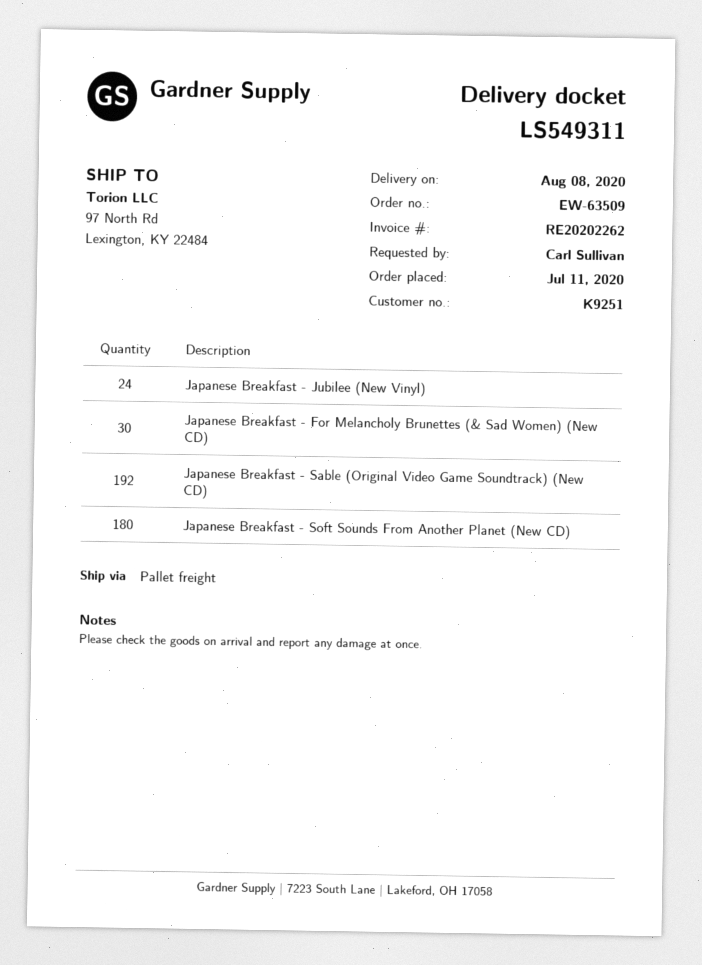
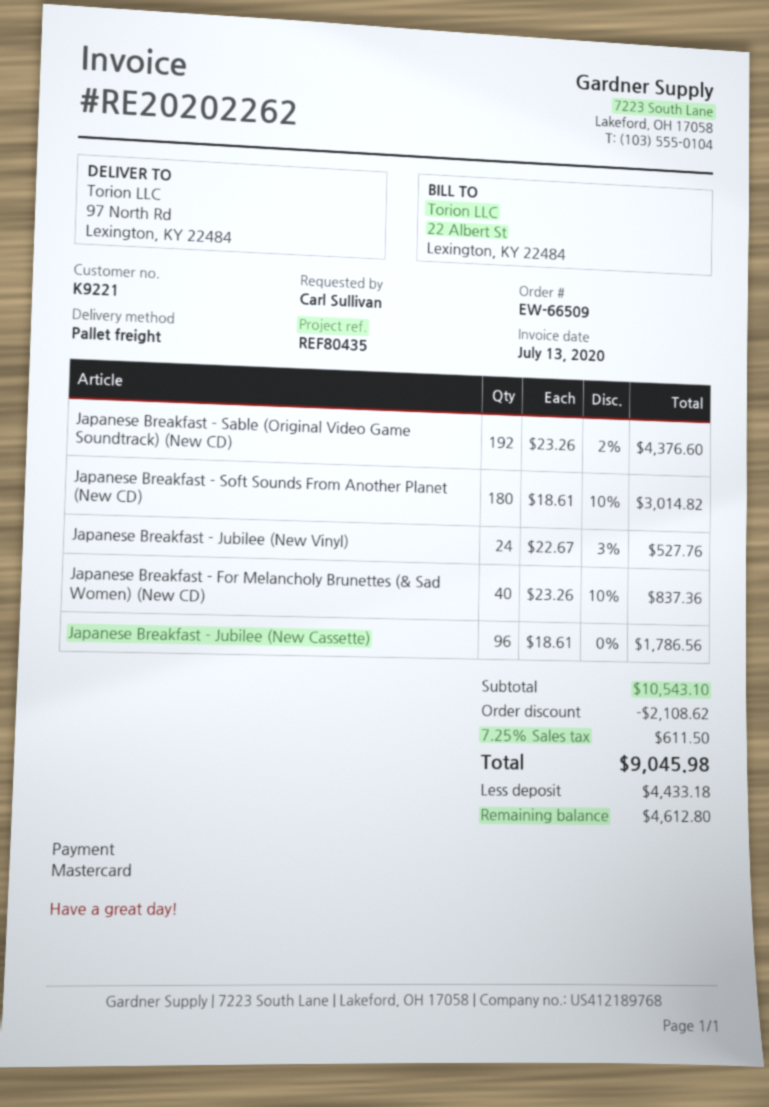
order number: EW-63509 -> EW-66509
customer number: K9251 -> K9221
Japanese Breakfast - For Melancholy Brunettes (& Sad Women) (New CD): 30 -> 40
Japanese Breakfast - Jubilee (New Cassette): none -> 96

